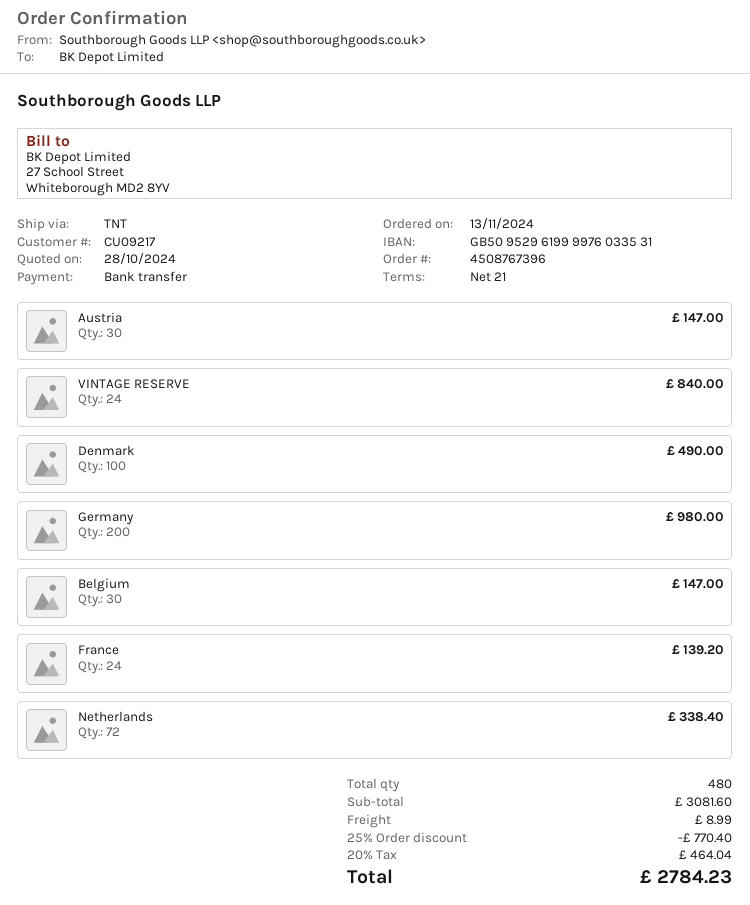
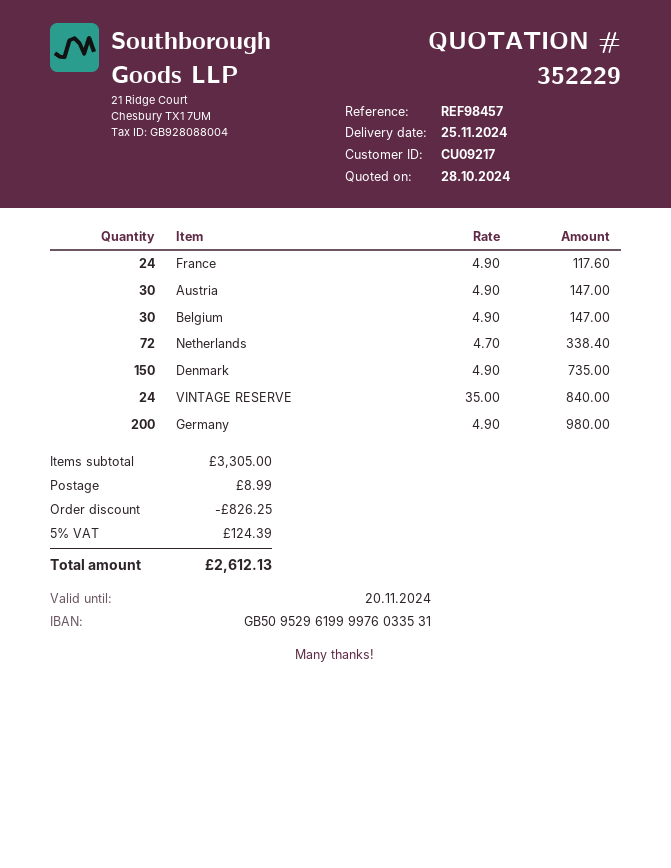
Denmark: 100 for 490.00 -> 150 for 735.00
France: 24 for 139.20 -> 24 for 117.60
subtotal: 3081.60 -> 3305.00
discount: 770.40 -> 826.25
tax: 20% = 464.04 -> 5% = 124.39
total: 2784.23 -> 2612.13

